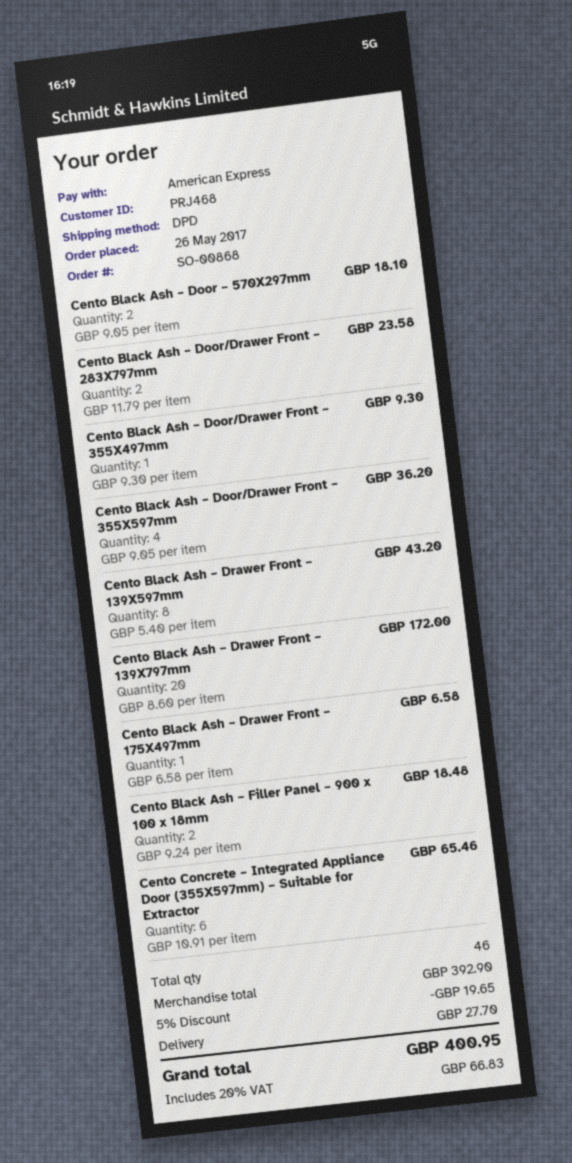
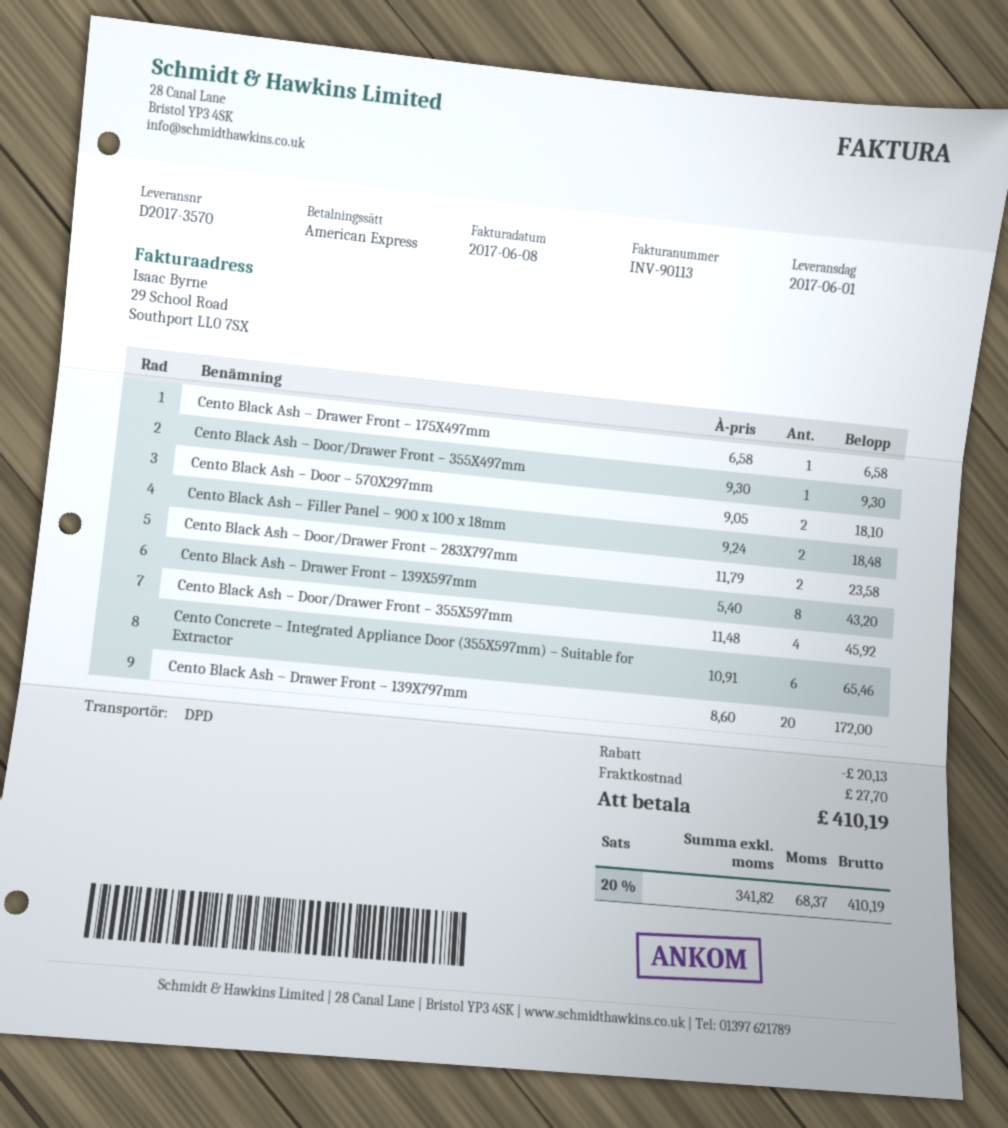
Cento Black Ash – Door/Drawer Front – 355X597mm: 4 x 9.05 = 36.20 -> 4 x 11.48 = 45.92
discount: 19.65 -> 20.13
tax: 20% = 66.83 -> 20% = 68.37
total: 400.95 -> 410.19

